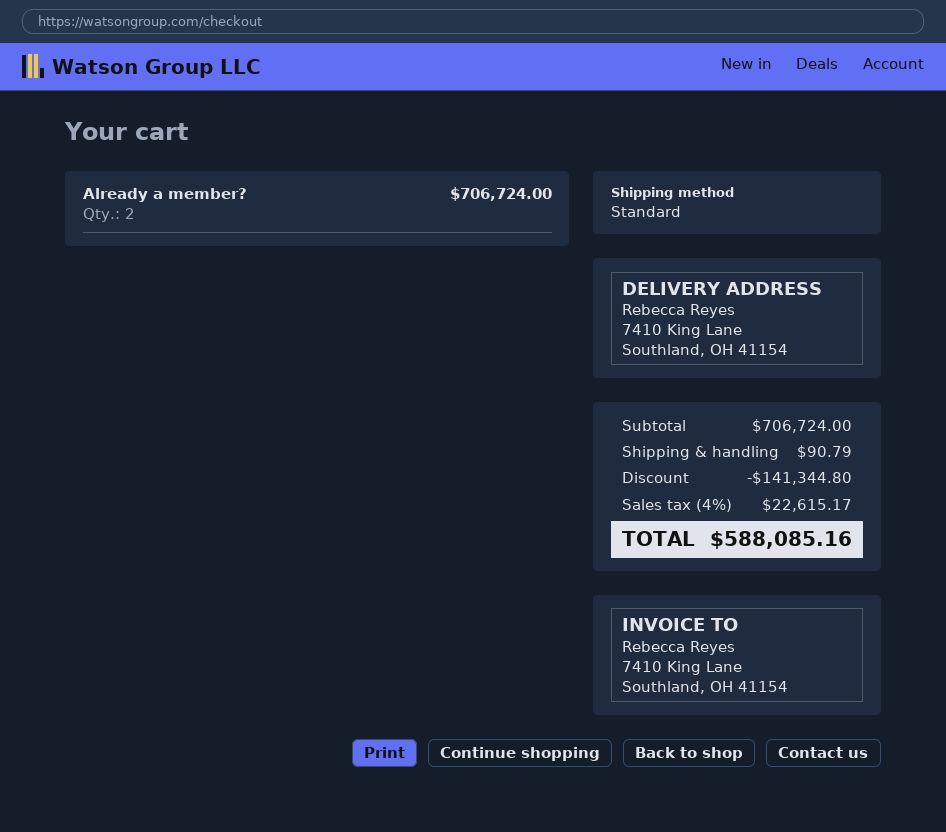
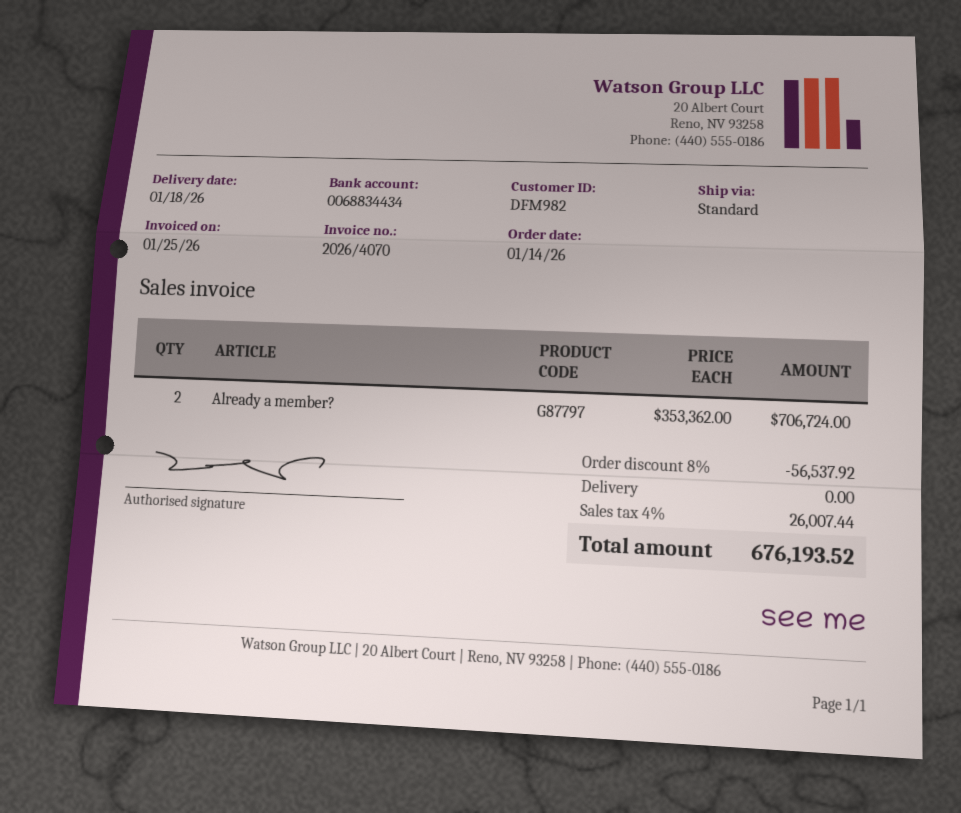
discount: 141344.80 -> 56537.92
shipping: 90.79 -> 0.00
tax: 4% = 22615.17 -> 4% = 26007.44
total: 588085.16 -> 676193.52

